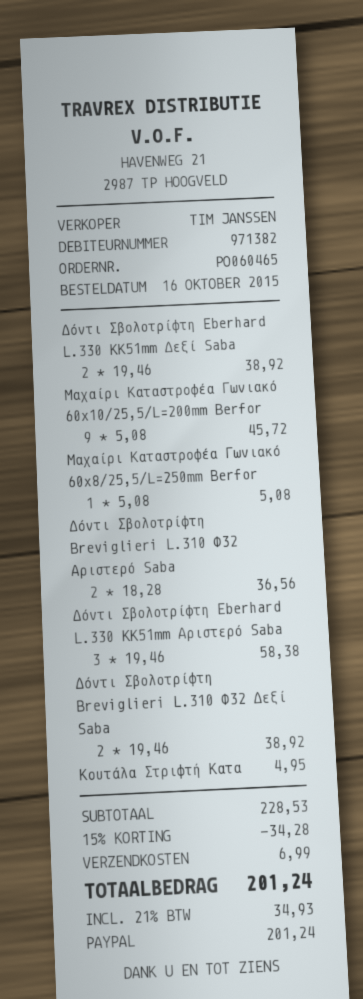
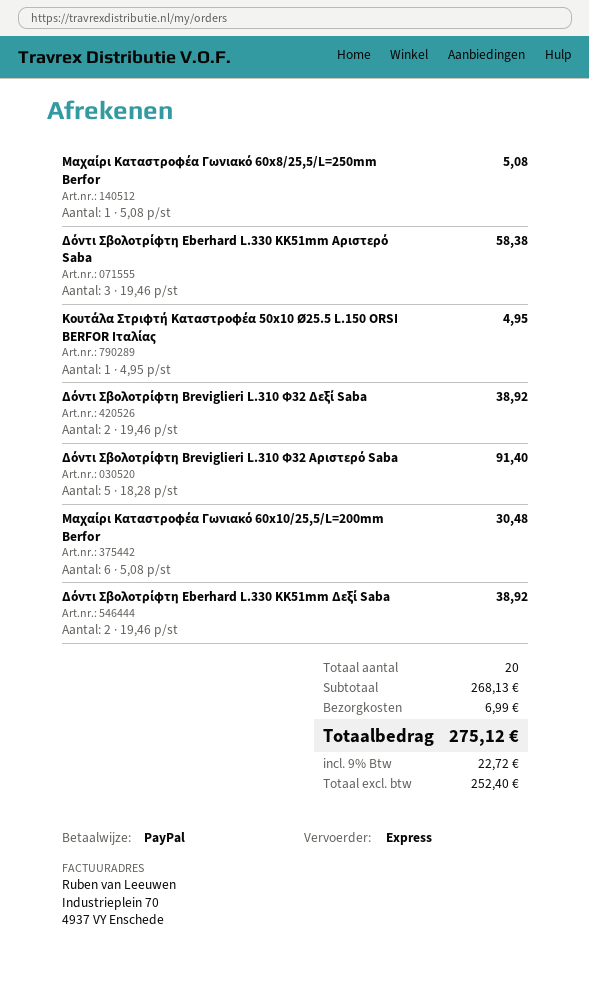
Μαχαίρι Καταστροφέα Γωνιακό 60x10/25,5/L=200mm Berfor: 9 x 5.08 = 45.72 -> 6 x 5.08 = 30.48
Δόντι Σβολοτρίφτη Breviglieri L.310 Φ32 Αριστερό Saba: 2 x 18.28 = 36.56 -> 5 x 18.28 = 91.40
subtotal: 228.53 -> 268.13
discount: 15% = 34.28 -> none
tax: 21% = 34.93 -> 9% = 22.72
total: 201.24 -> 275.12

